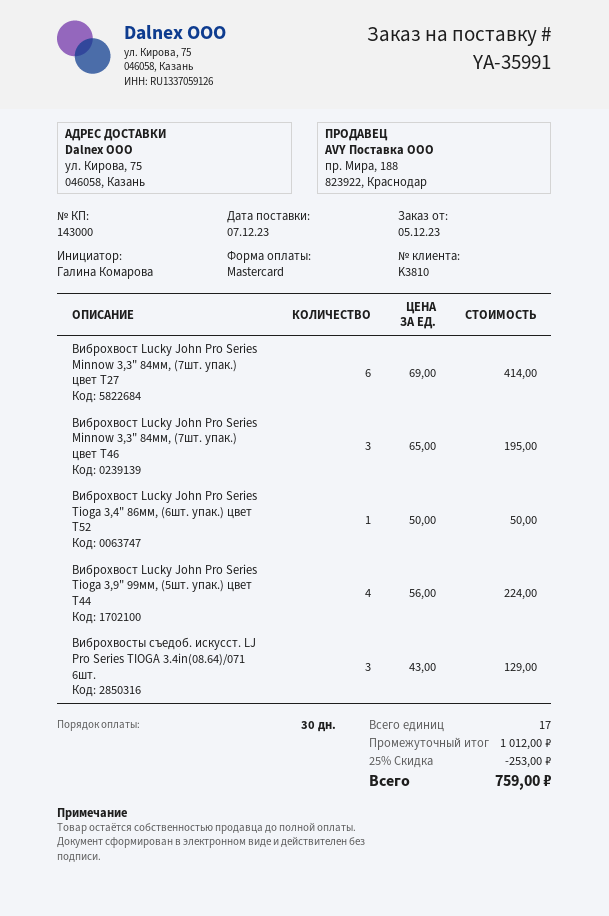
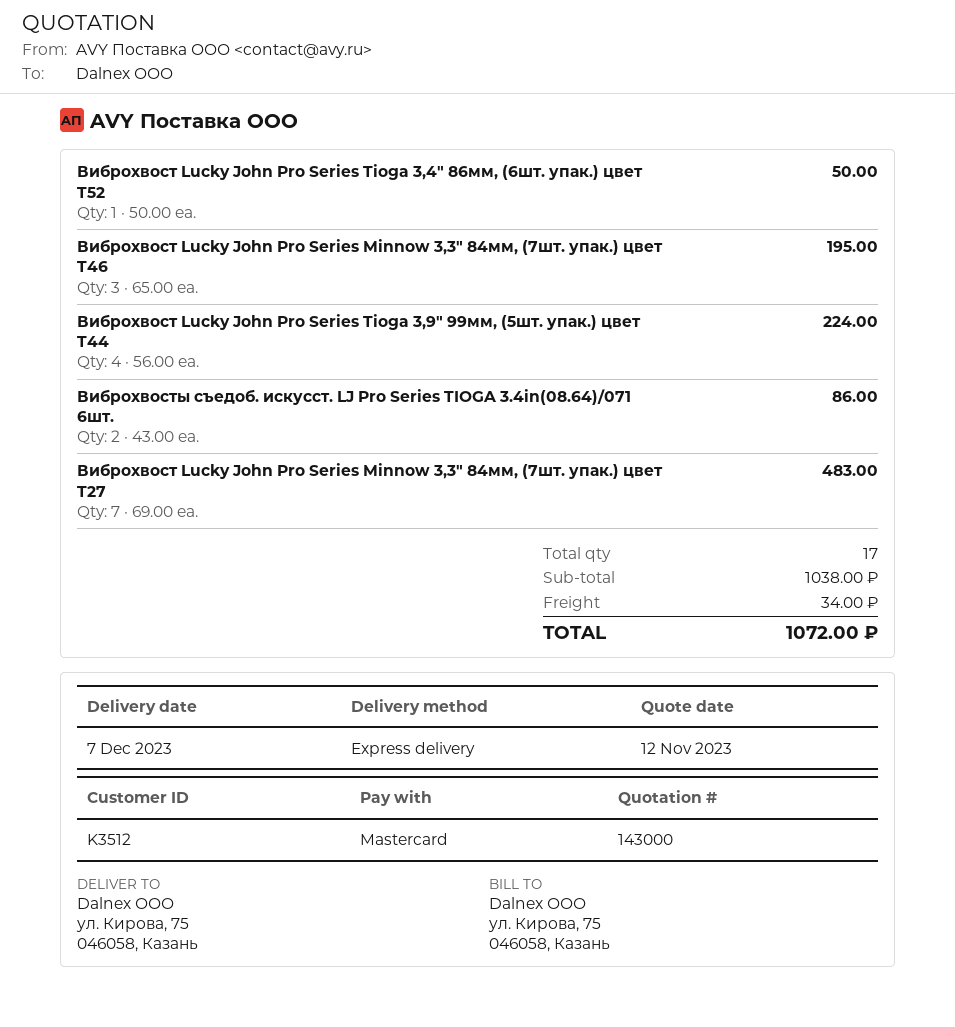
customer number: K3810 -> K3512
Виброхвост Lucky John Pro Series Minnow 3,3" 84мм, (7шт. упак.) цвет T27: 6 x 69.00 = 414.00 -> 7 x 69.00 = 483.00
Виброхвосты съедоб. искусст. LJ Pro Series TIOGA 3.4in(08.64)/071 6шт.: 3 x 43.00 = 129.00 -> 2 x 43.00 = 86.00
subtotal: 1012.00 -> 1038.00
discount: 25% = 253.00 -> none
shipping: none -> 34.00
total: 759.00 -> 1072.00

